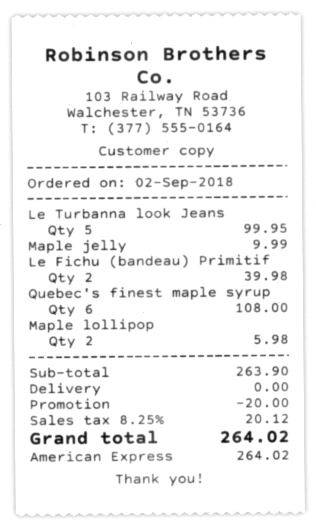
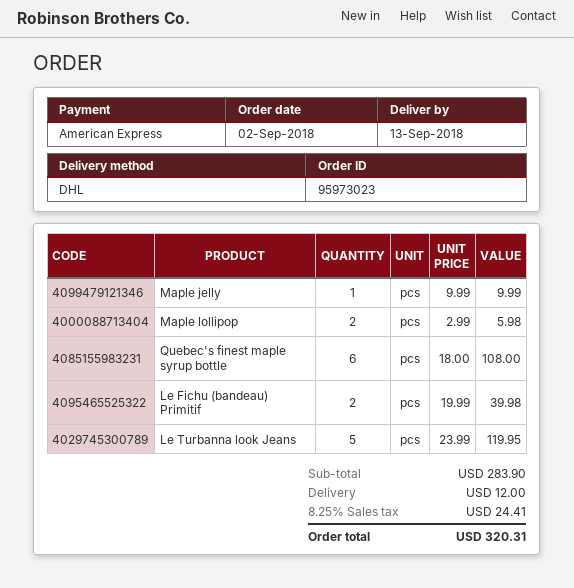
Le Turbanna look Jeans: 5 for 99.95 -> 5 for 119.95
subtotal: 263.90 -> 283.90
discount: 20.00 -> none
shipping: 0.00 -> 12.00
tax: 8.25% = 20.12 -> 8.25% = 24.41
total: 264.02 -> 320.31

